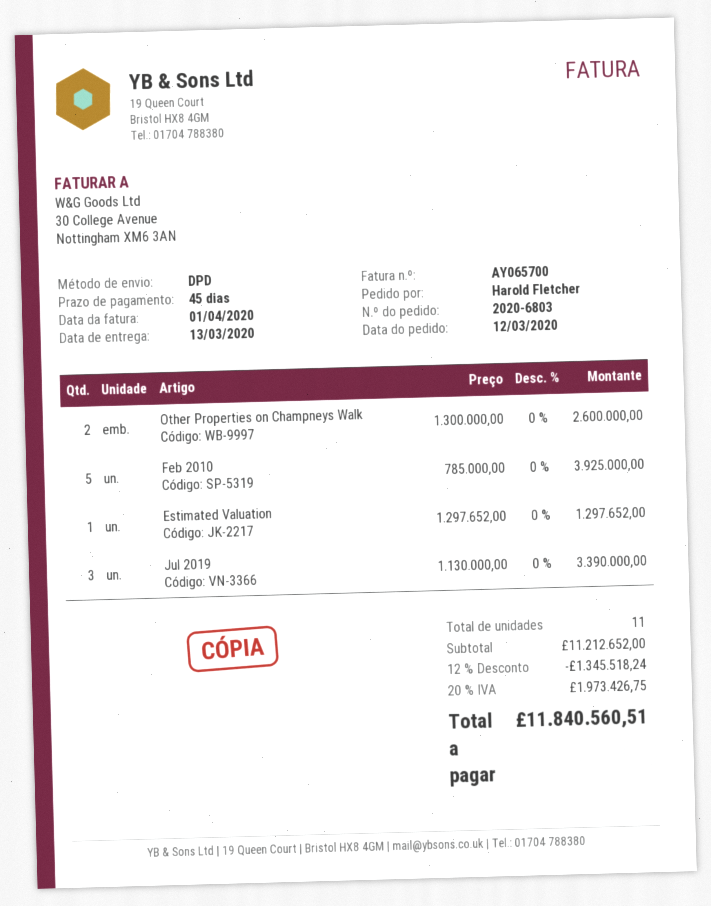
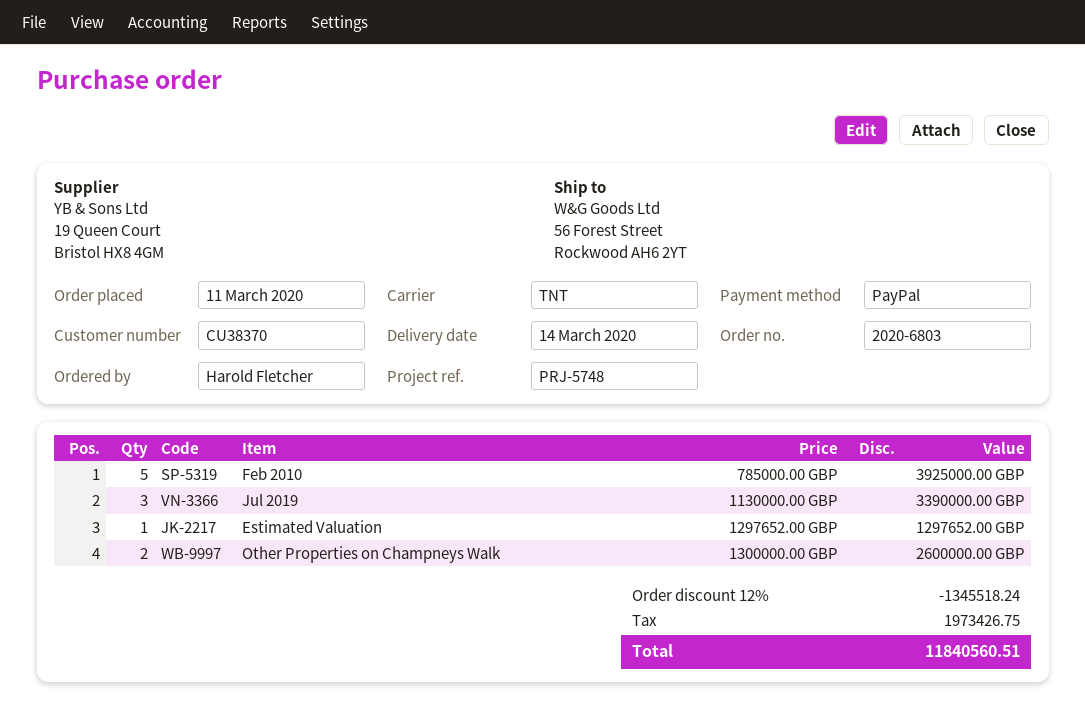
order date: 2020-03-12 -> 2020-03-11
delivery date: 2020-03-13 -> 2020-03-14
shipping method: DPD -> TNT

